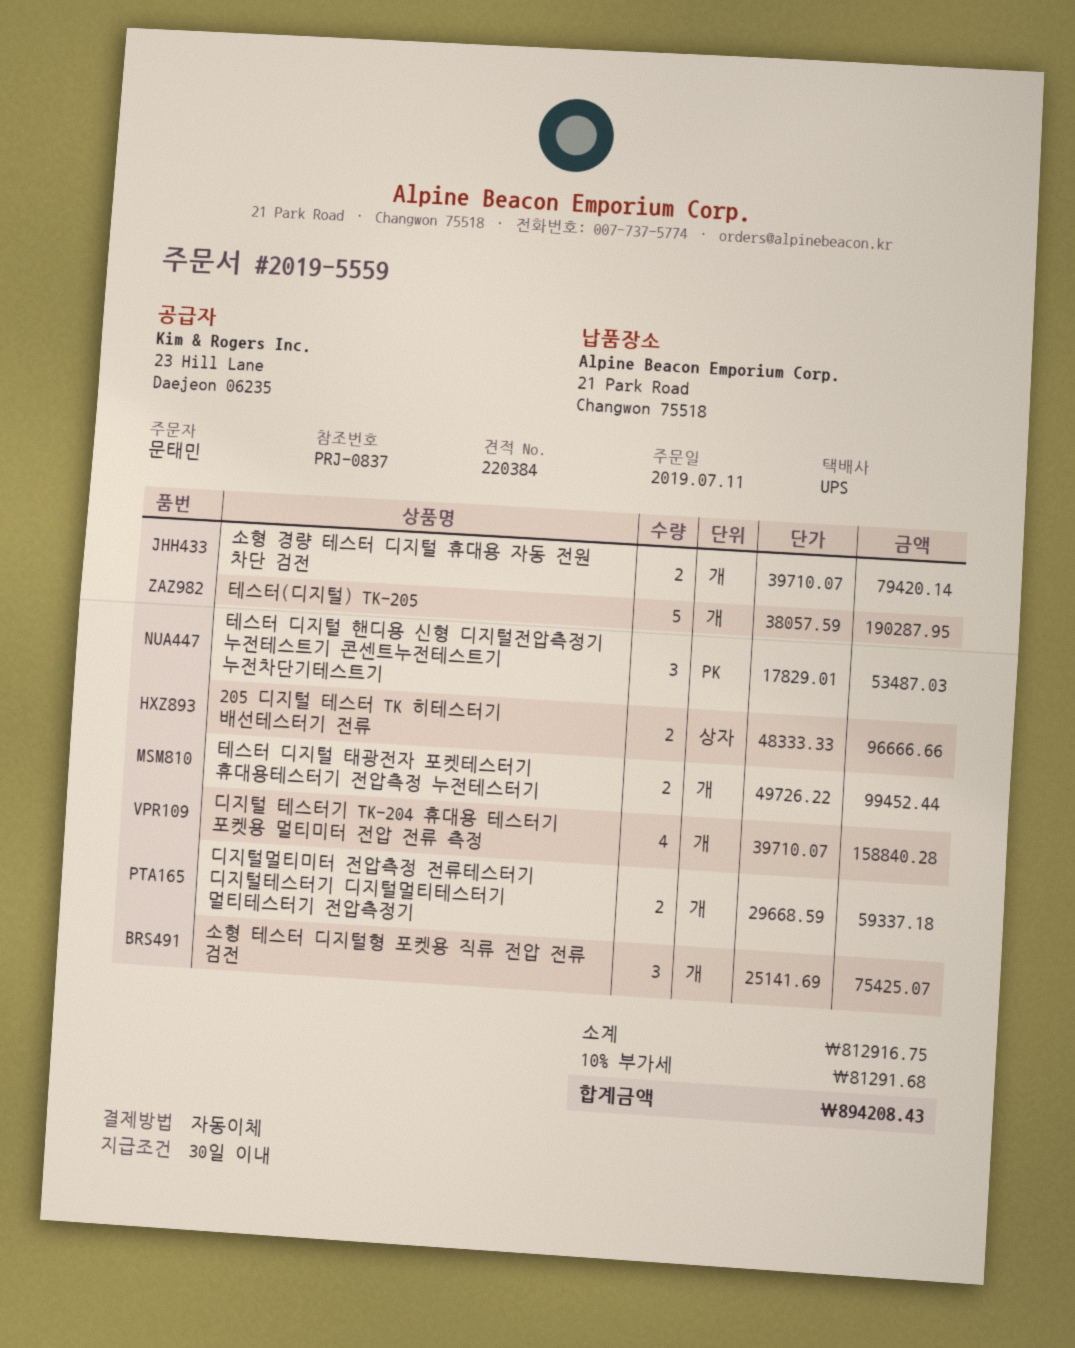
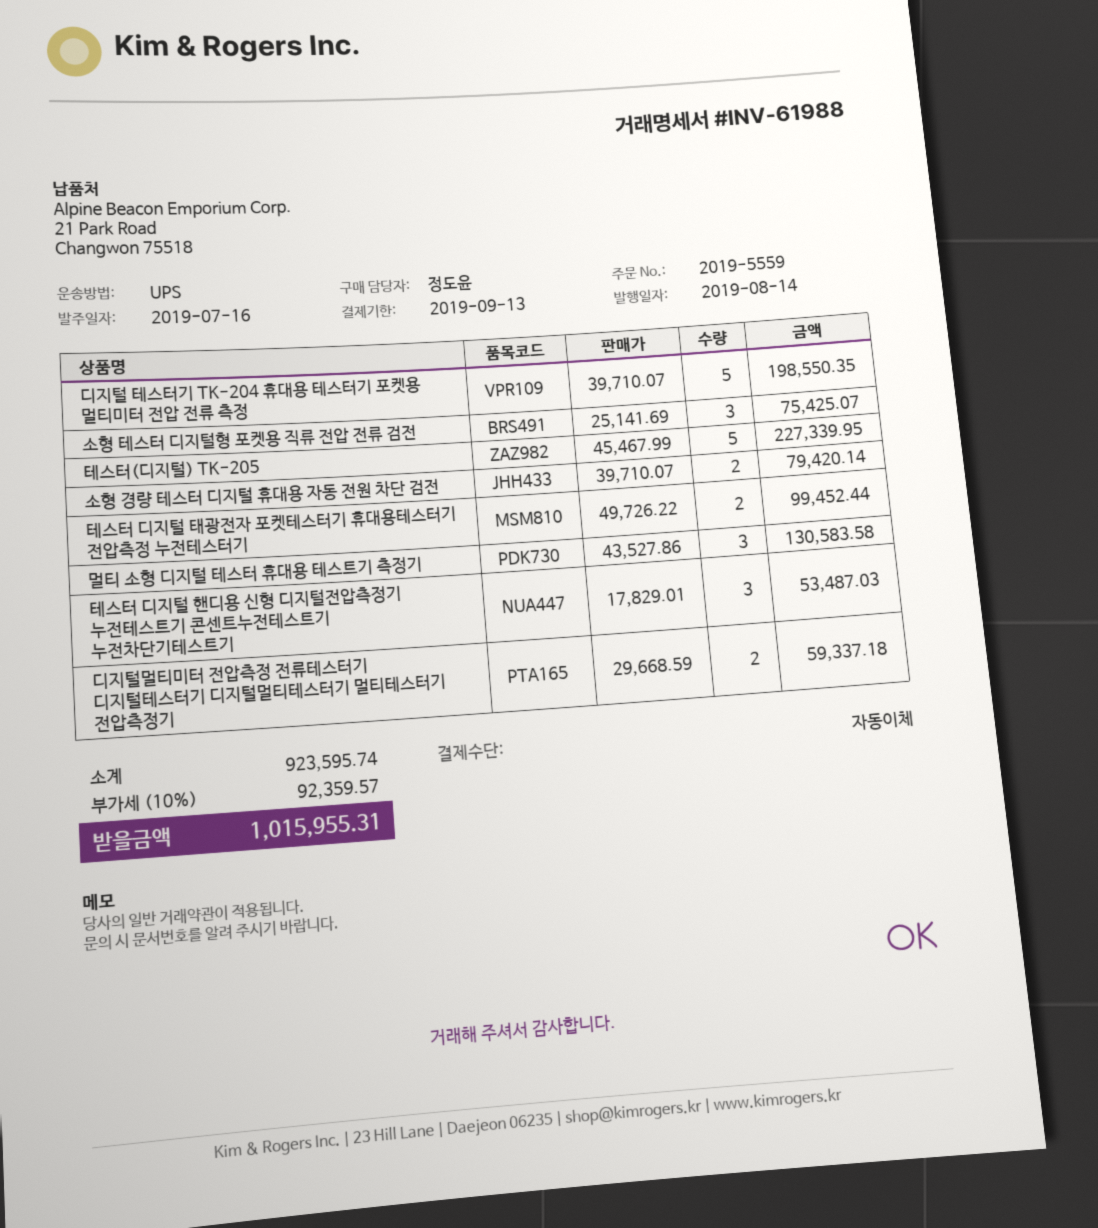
order date: 2019-07-11 -> 2019-07-16
ordered by: 문태민 -> 정도윤
테스터(디지털) TK-205: 5 x 38057.59 = 190287.95 -> 5 x 45467.99 = 227339.95
205 디지털 테스터 TK 히테스터기 배선테스터기 전류: 2 x 48333.33 = 96666.66 -> none
디지털 테스터기 TK-204 휴대용 테스터기 포켓용 멀티미터 전압 전류 측정: 4 x 39710.07 = 158840.28 -> 5 x 39710.07 = 198550.35
멀티 소형 디지털 테스터 휴대용 테스트기 측정기: none -> 3 x 43527.86 = 130583.58
subtotal: 812916.75 -> 923595.74
tax: 10% = 81291.68 -> 10% = 92359.57
total: 894208.43 -> 1015955.31

